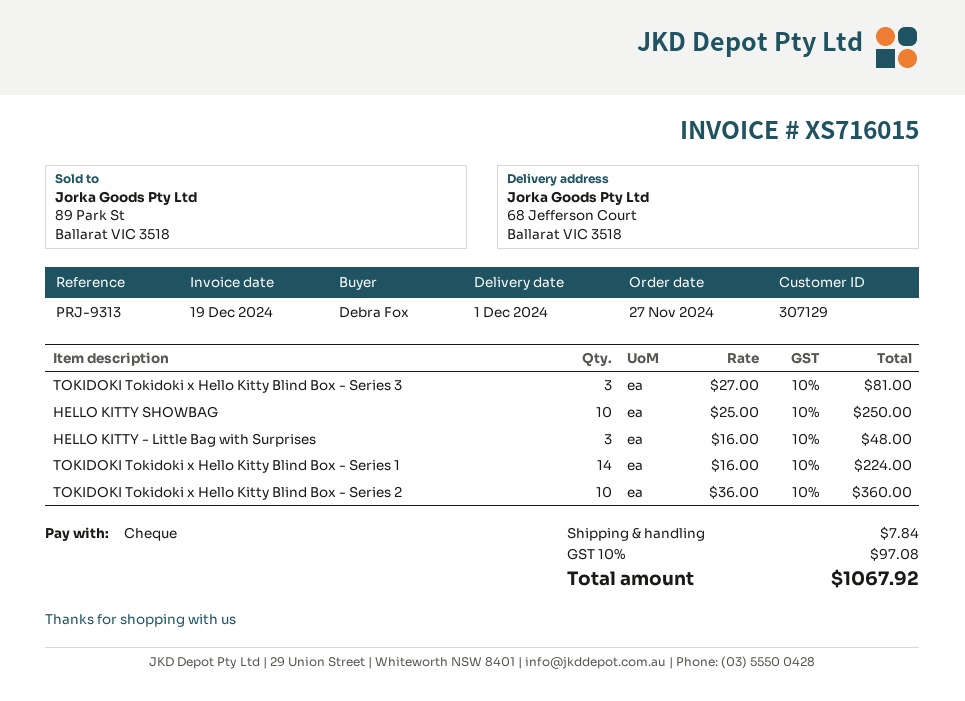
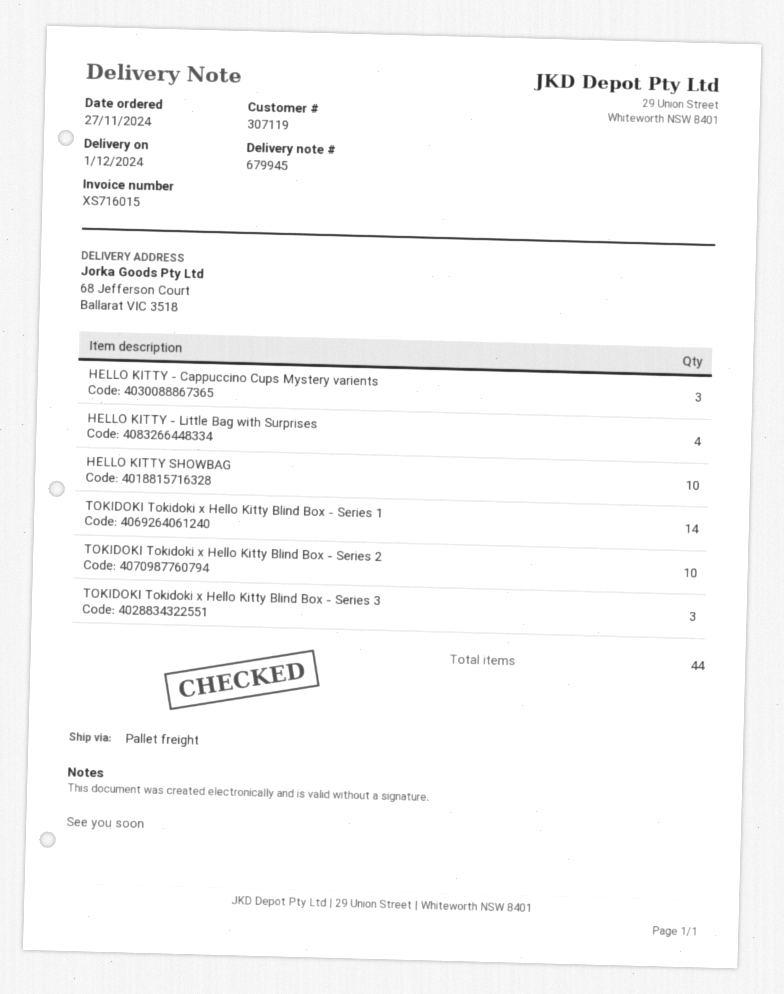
customer number: 307129 -> 307119
HELLO KITTY - Little Bag with Surprises: 3 -> 4
HELLO KITTY - Cappuccino Cups Mystery varients: none -> 3

